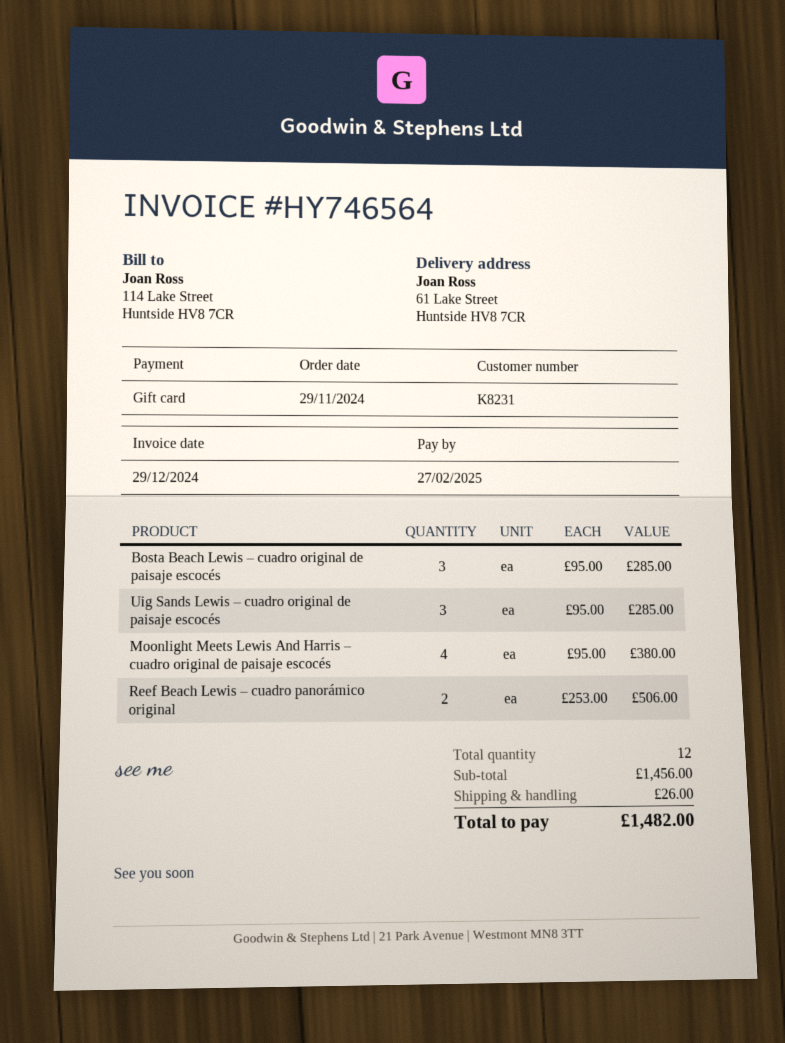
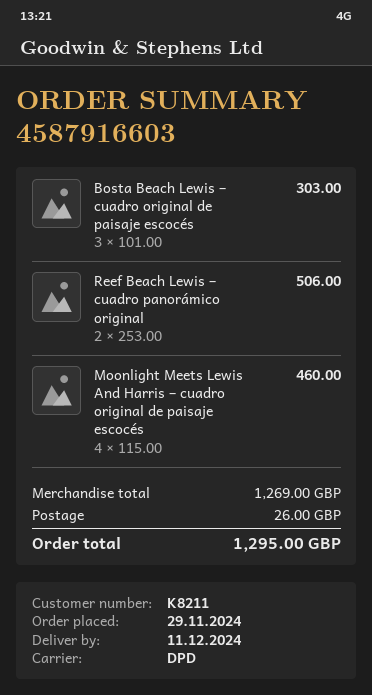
customer number: K8231 -> K8211
Bosta Beach Lewis – cuadro original de paisaje escocés: 3 x 95.00 = 285.00 -> 3 x 101.00 = 303.00
Uig Sands Lewis – cuadro original de paisaje escocés: 3 x 95.00 = 285.00 -> none
Moonlight Meets Lewis And Harris – cuadro original de paisaje escocés: 4 x 95.00 = 380.00 -> 4 x 115.00 = 460.00
subtotal: 1456.00 -> 1269.00
total: 1482.00 -> 1295.00

